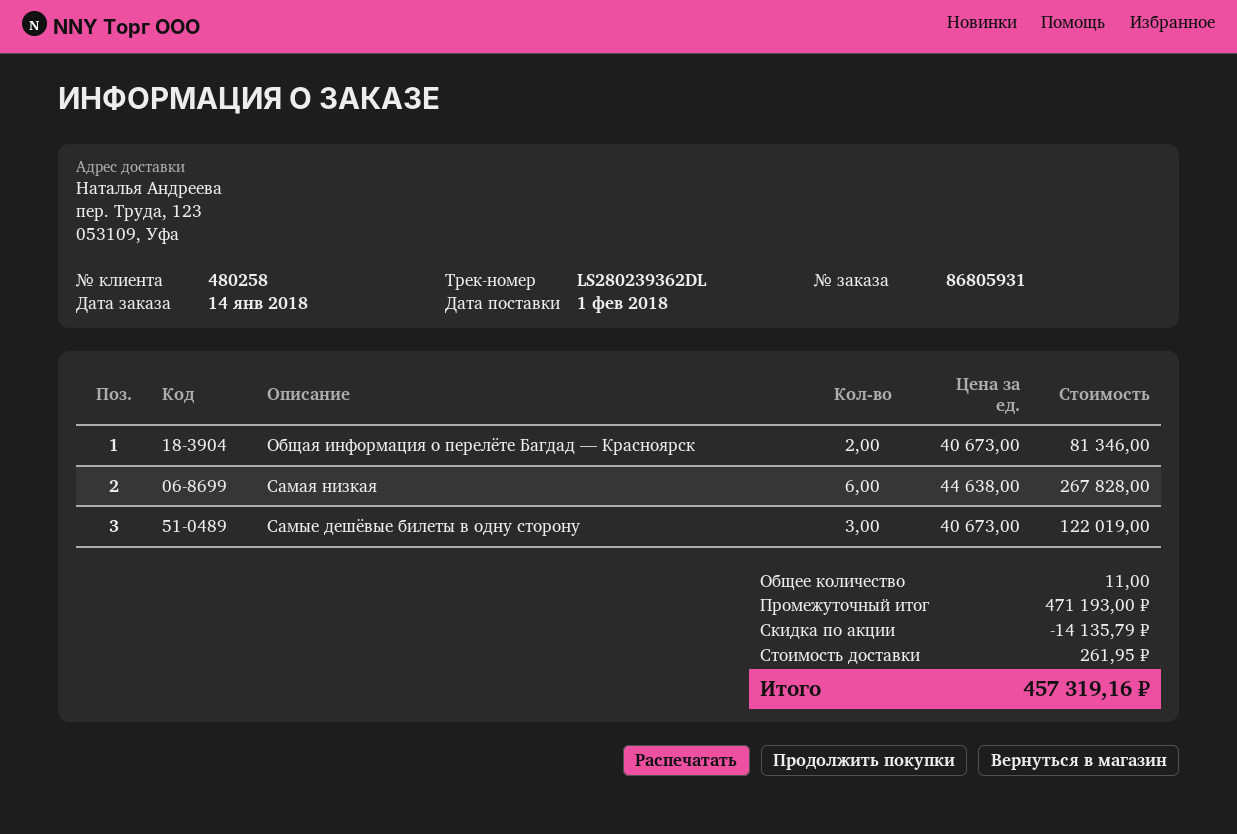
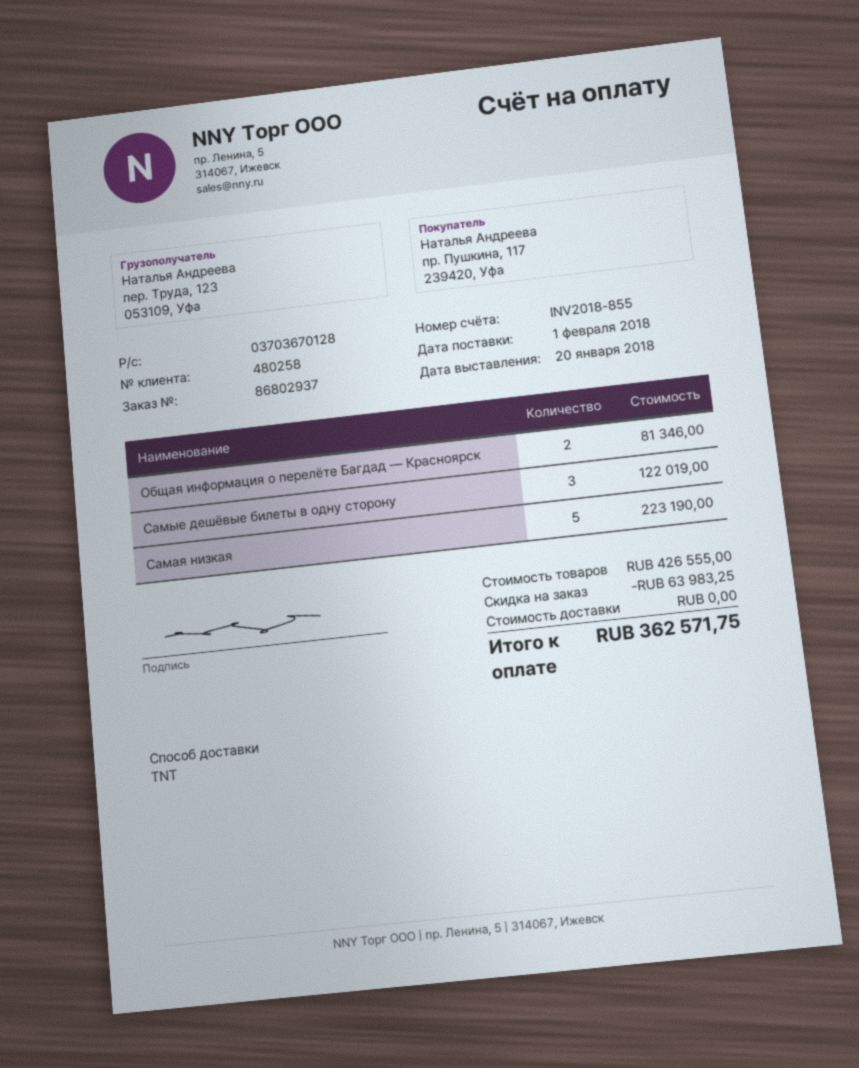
order number: 86805931 -> 86802937
Самая низкая: 6 for 267828.00 -> 5 for 223190.00
subtotal: 471193.00 -> 426555.00
discount: 14135.79 -> 63983.25
shipping: 261.95 -> 0.00
total: 457319.16 -> 362571.75

